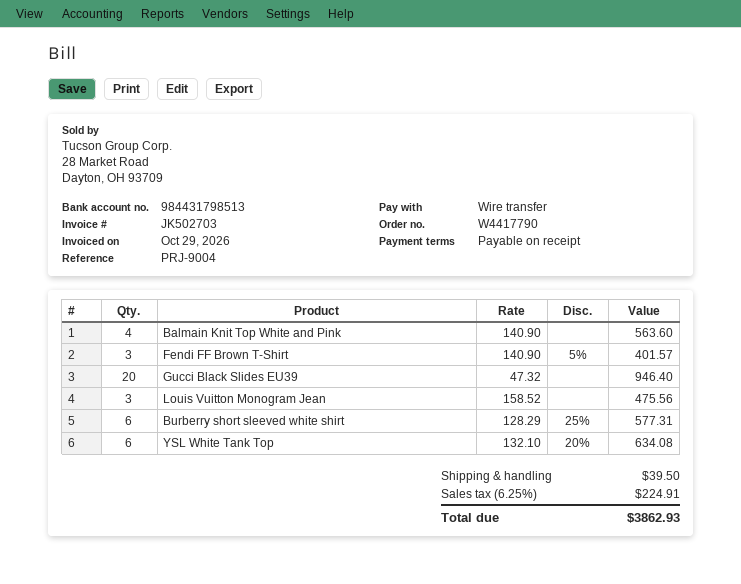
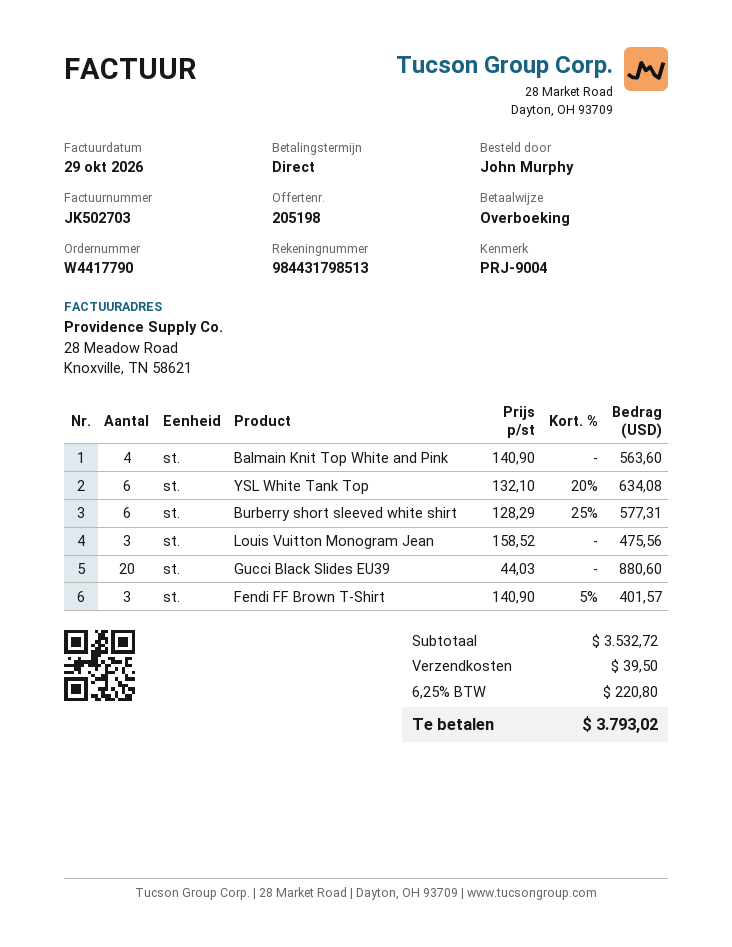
Gucci Black Slides EU39: 20 x 47.32 = 946.40 -> 20 x 44.03 = 880.60
tax: 6.25% = 224.91 -> 6.25% = 220.80
total: 3862.93 -> 3793.02

